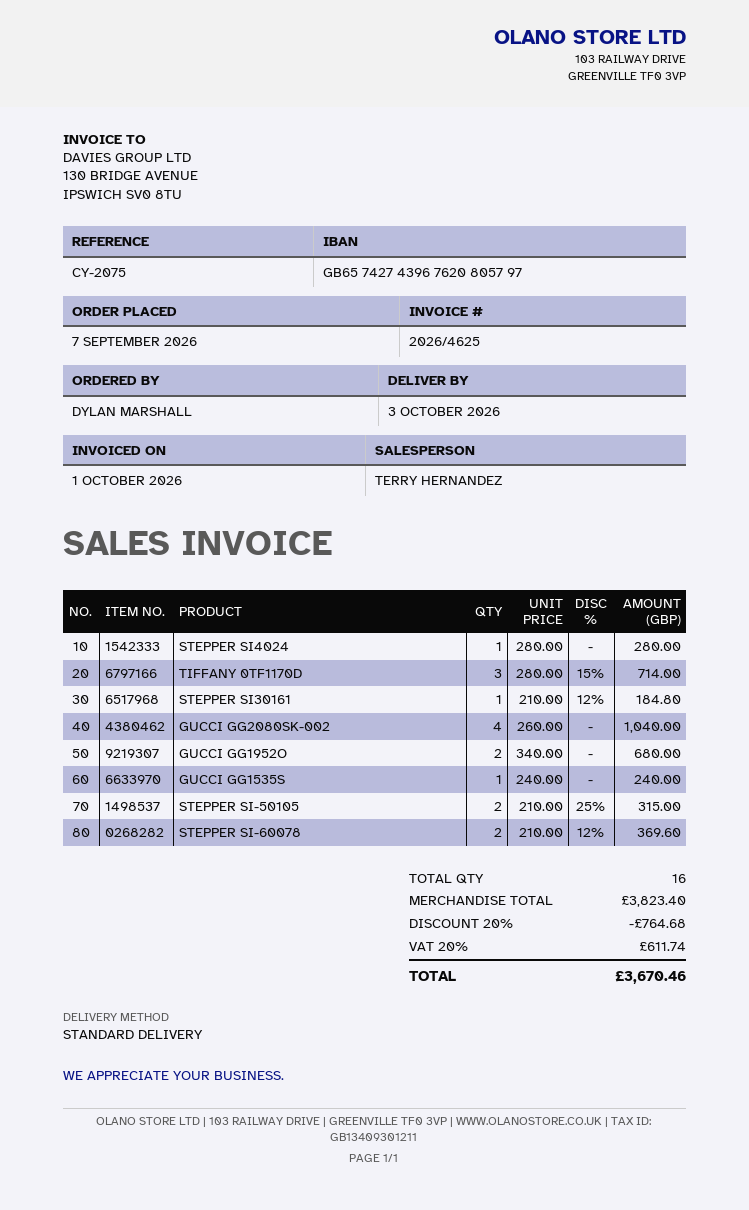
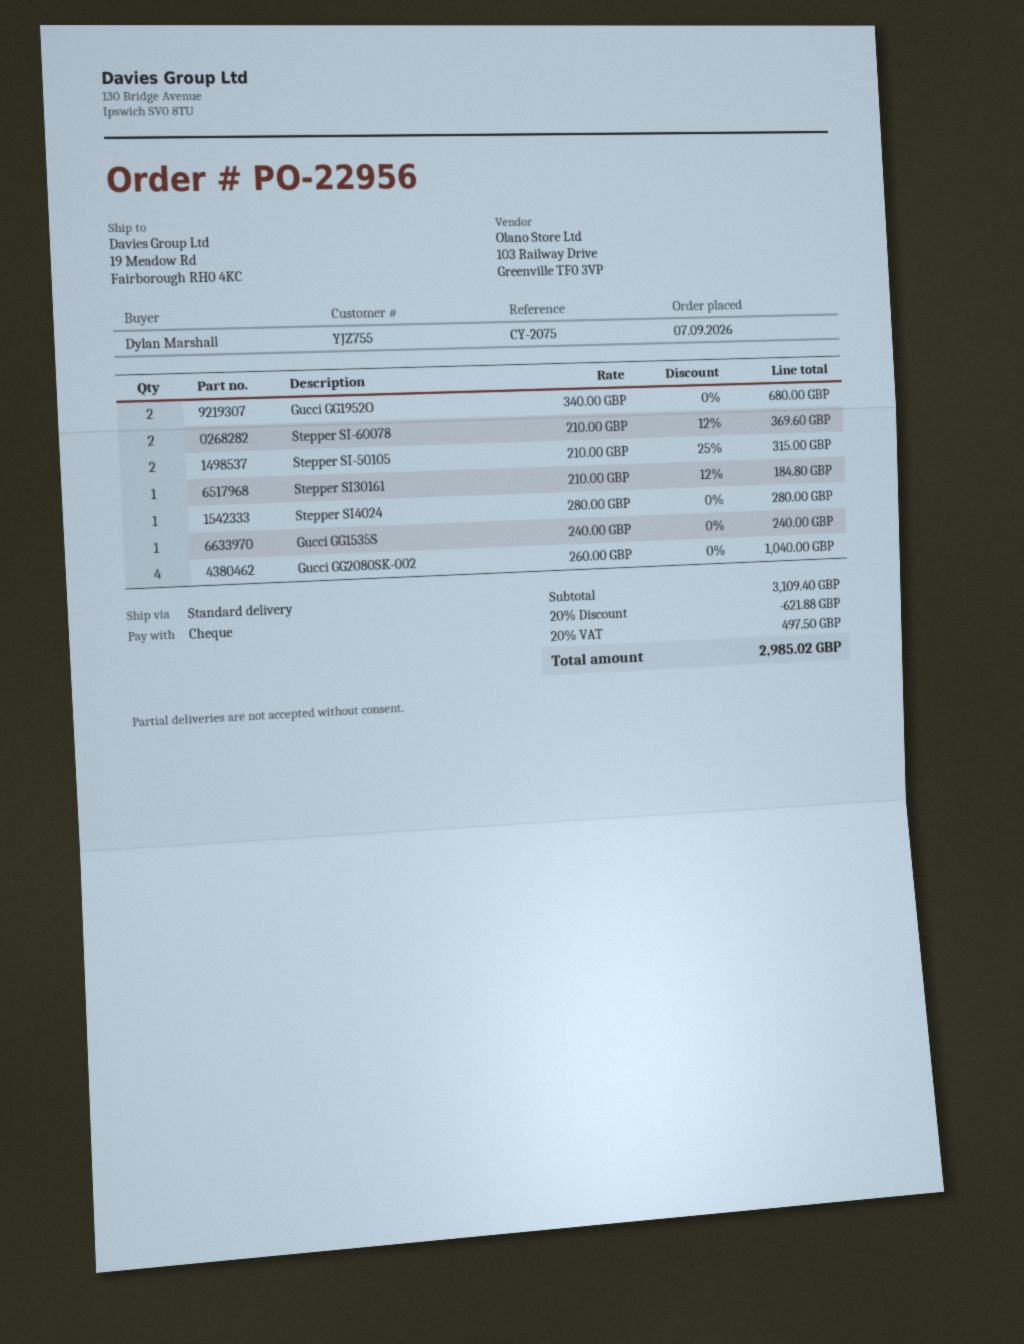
TIFFANY 0TF1170D: 3 x 280.00 - 15% = 714.00 -> none
subtotal: 3823.40 -> 3109.40
discount: 20% = 764.68 -> 20% = 621.88
tax: 20% = 611.74 -> 20% = 497.50
total: 3670.46 -> 2985.02

